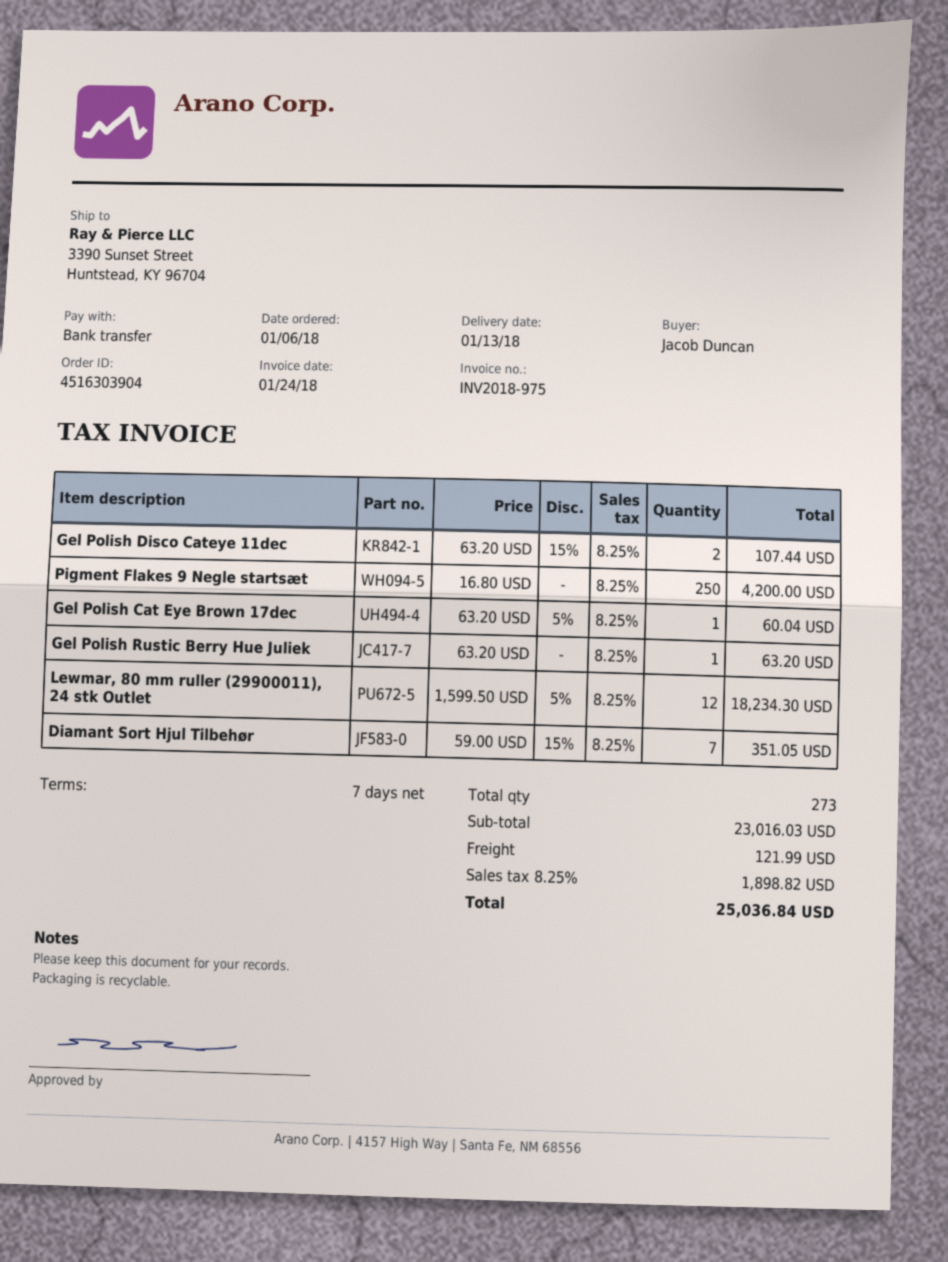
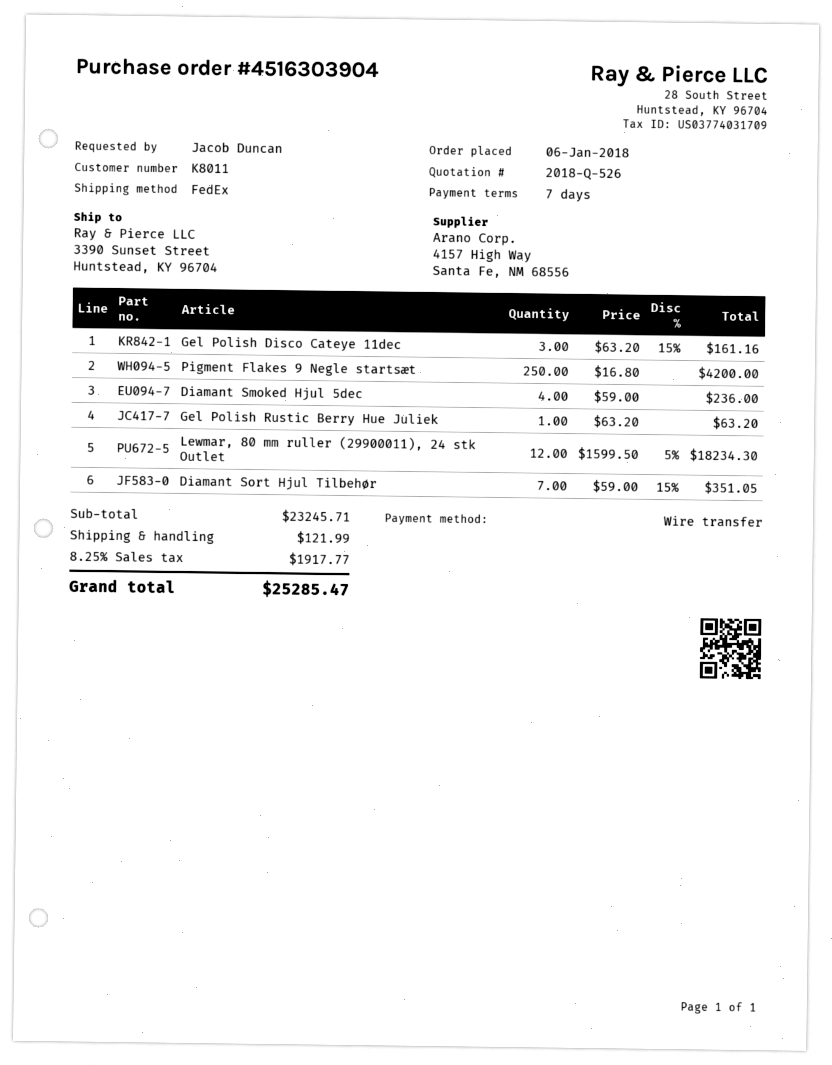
Gel Polish Disco Cateye 11dec: 2 x 63.20 - 15% = 107.44 -> 3 x 63.20 - 15% = 161.16
Gel Polish Cat Eye Brown 17dec: 1 x 63.20 - 5% = 60.04 -> none
Diamant Smoked Hjul 5dec: none -> 4 x 59.00 = 236.00
subtotal: 23016.03 -> 23245.71
tax: 8.25% = 1898.82 -> 8.25% = 1917.77
total: 25036.84 -> 25285.47

